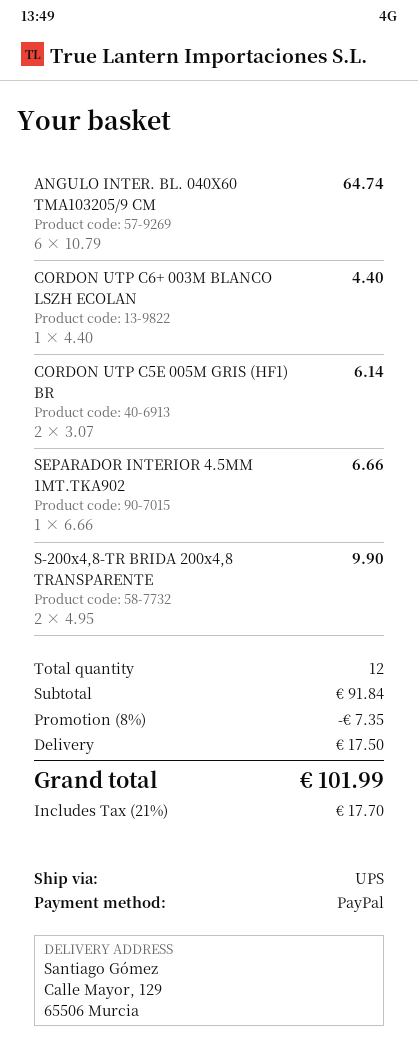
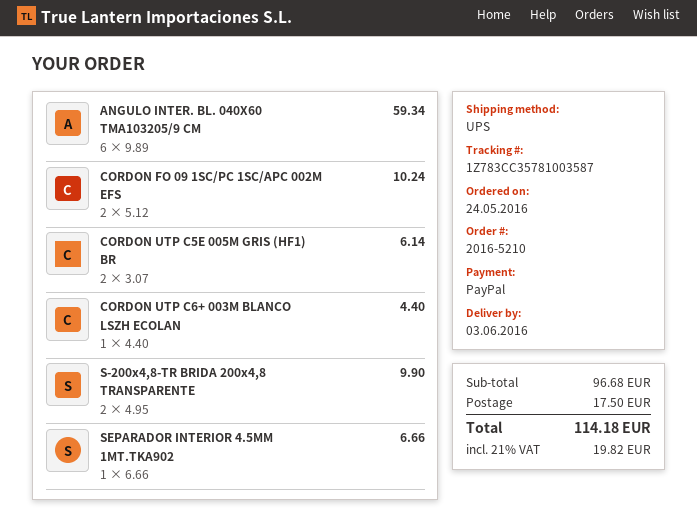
ANGULO INTER. BL. 040X60 TMA103205/9 CM: 6 x 10.79 = 64.74 -> 6 x 9.89 = 59.34
CORDON FO 09 1SC/PC 1SC/APC 002M EFS: none -> 2 x 5.12 = 10.24
subtotal: 91.84 -> 96.68
discount: 8% = 7.35 -> none
tax: 21% = 17.70 -> 21% = 19.82
total: 101.99 -> 114.18

